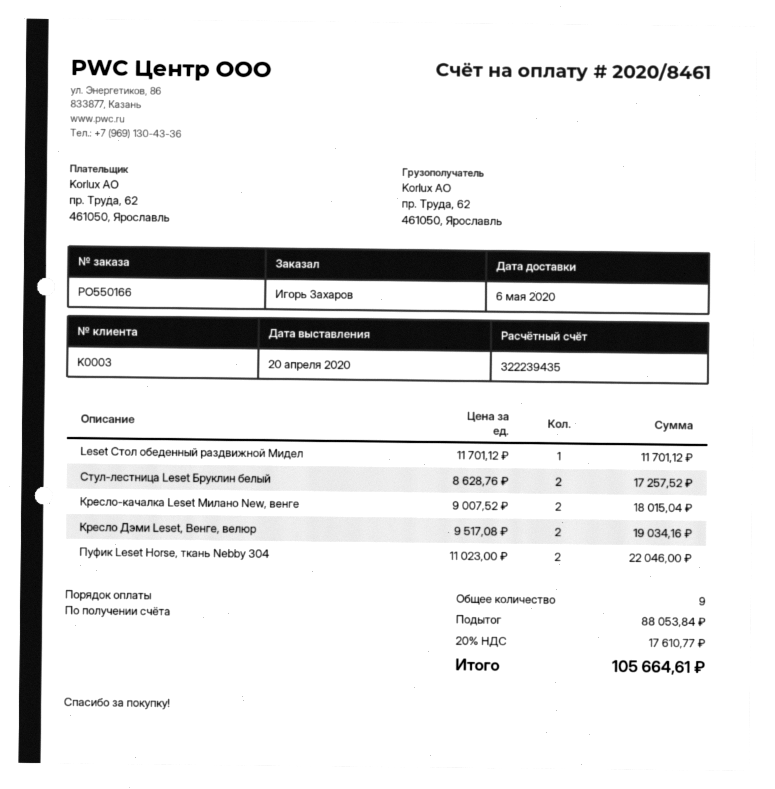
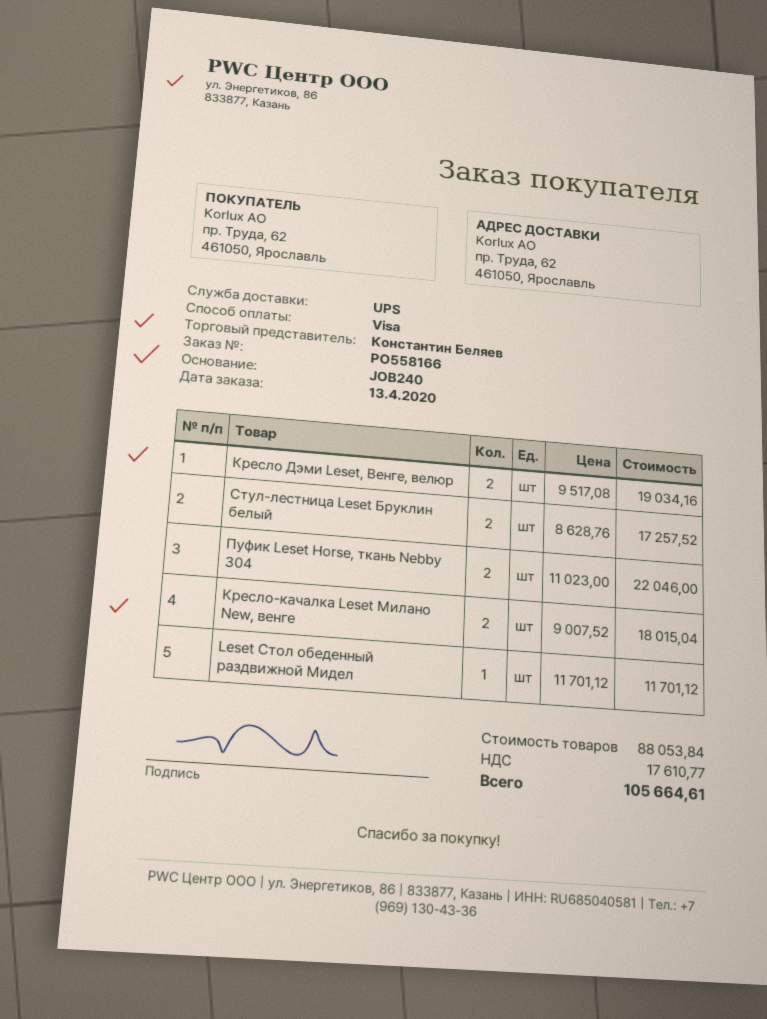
order number: PO550166 -> PO558166

